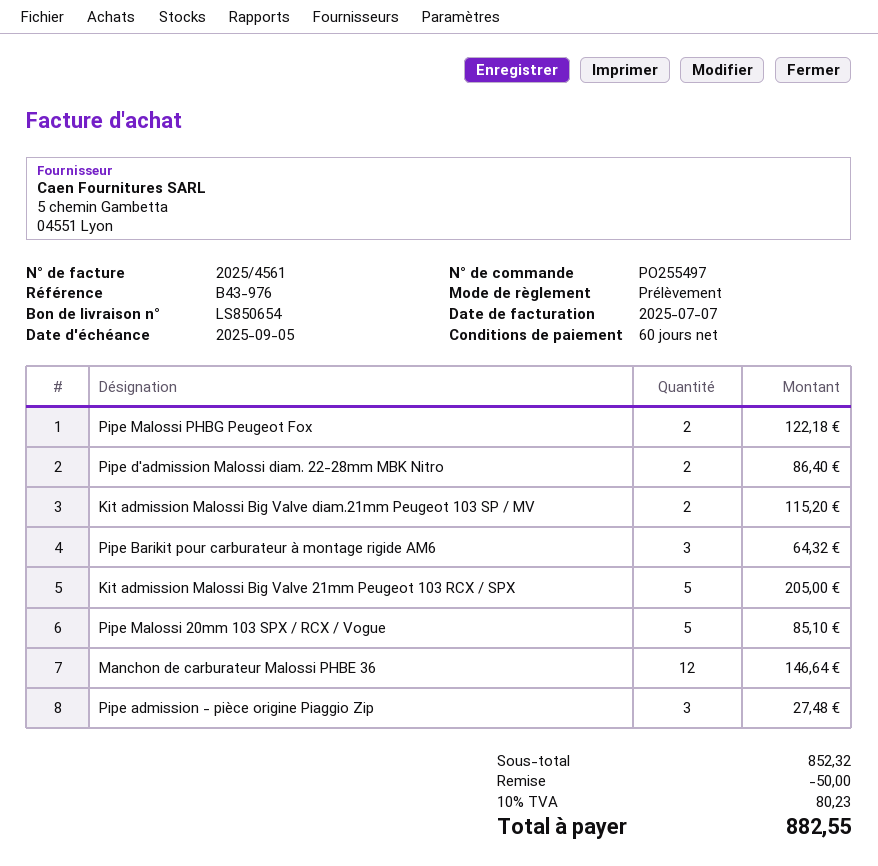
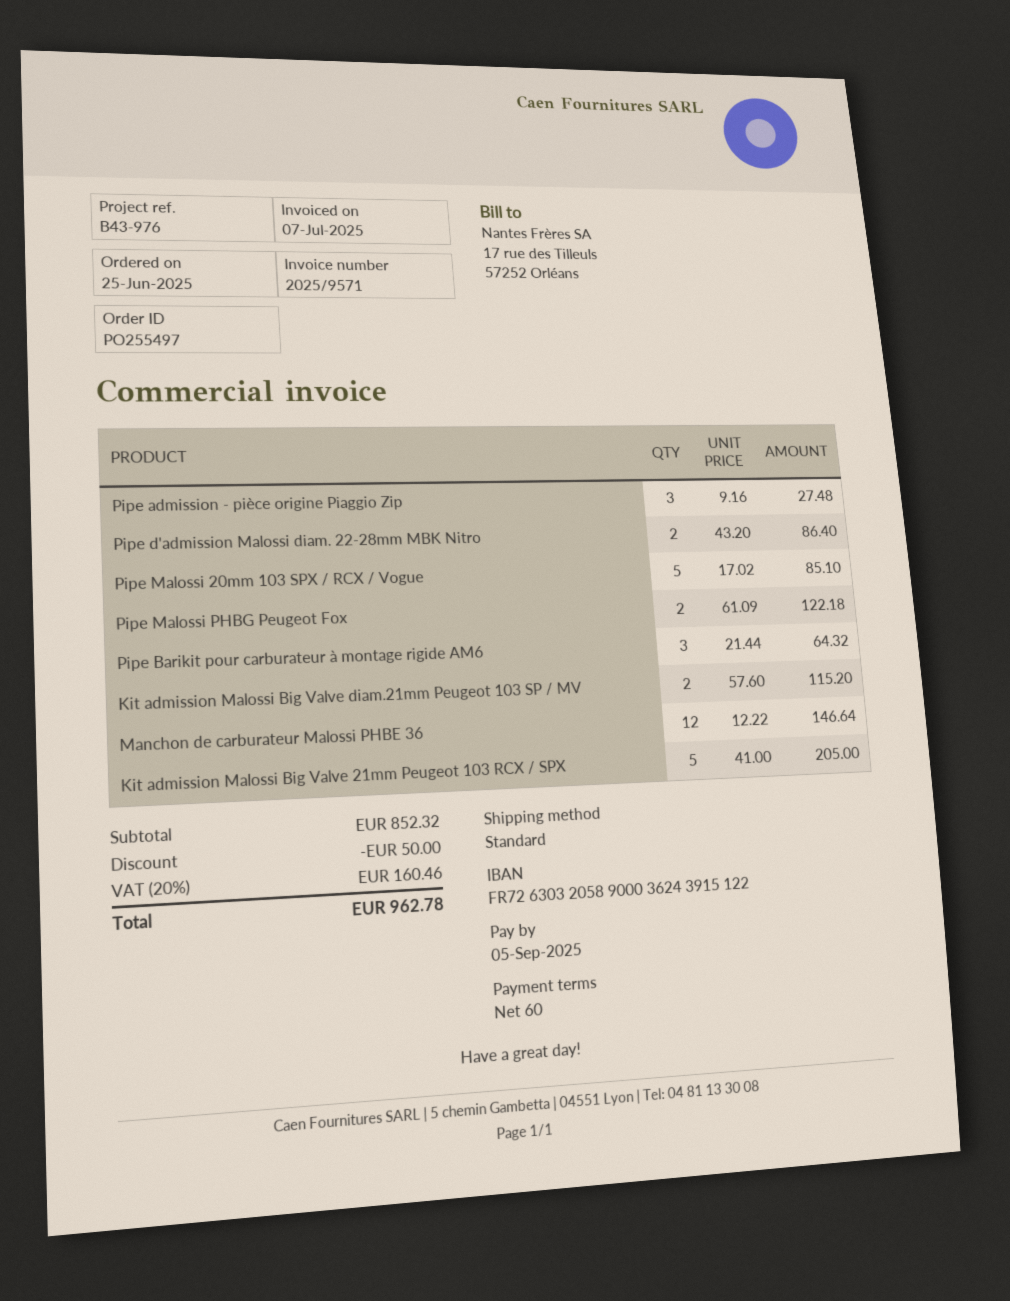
invoice number: 2025/4561 -> 2025/9571
tax: 10% = 80.23 -> 20% = 160.46
total: 882.55 -> 962.78

